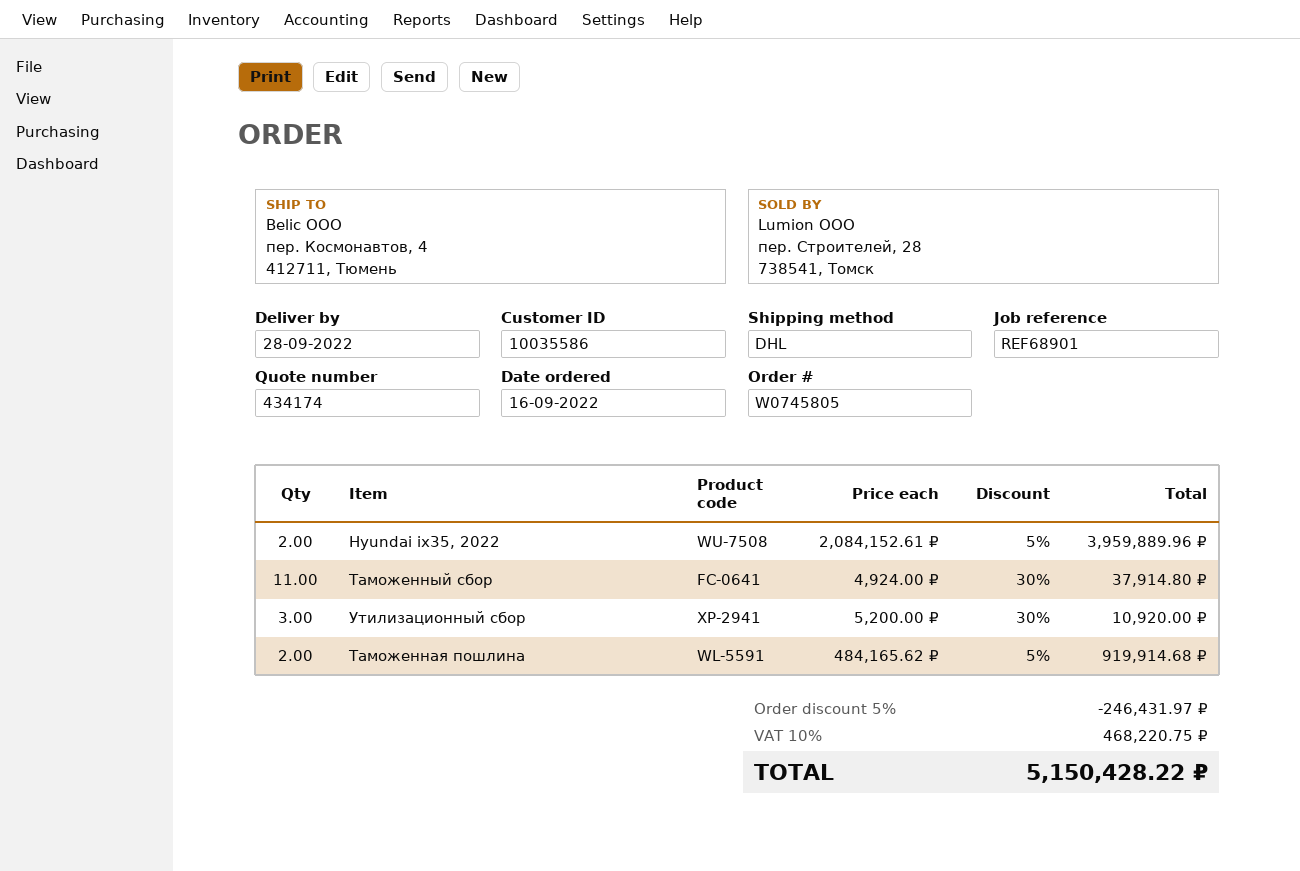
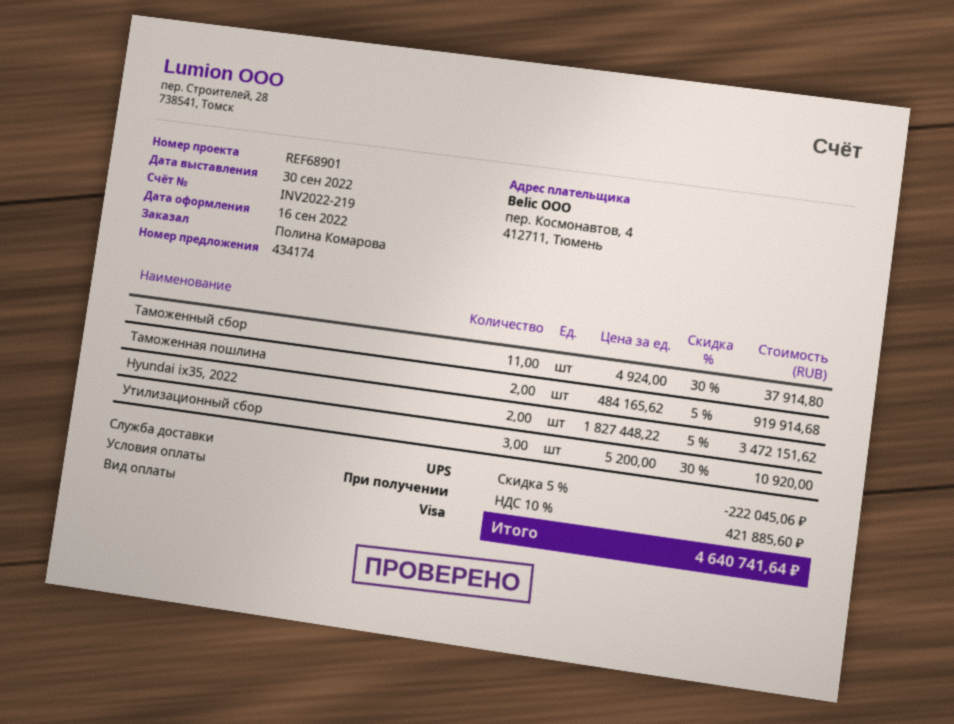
shipping method: DHL -> UPS
Hyundai ix35, 2022: 2 x 2084152.61 - 5% = 3959889.96 -> 2 x 1827448.22 - 5% = 3472151.62
discount: 5% = 246431.97 -> 5% = 222045.06
tax: 10% = 468220.75 -> 10% = 421885.60
total: 5150428.22 -> 4640741.64

